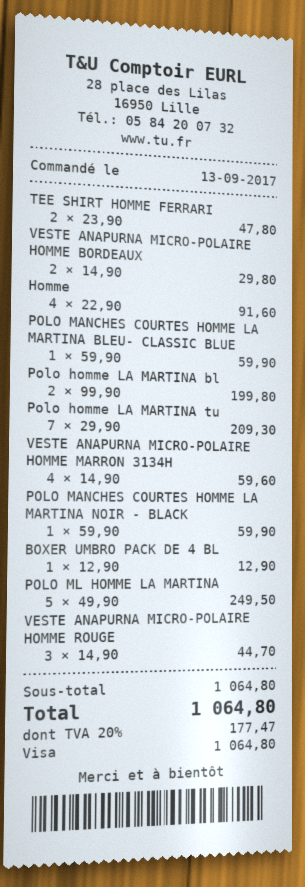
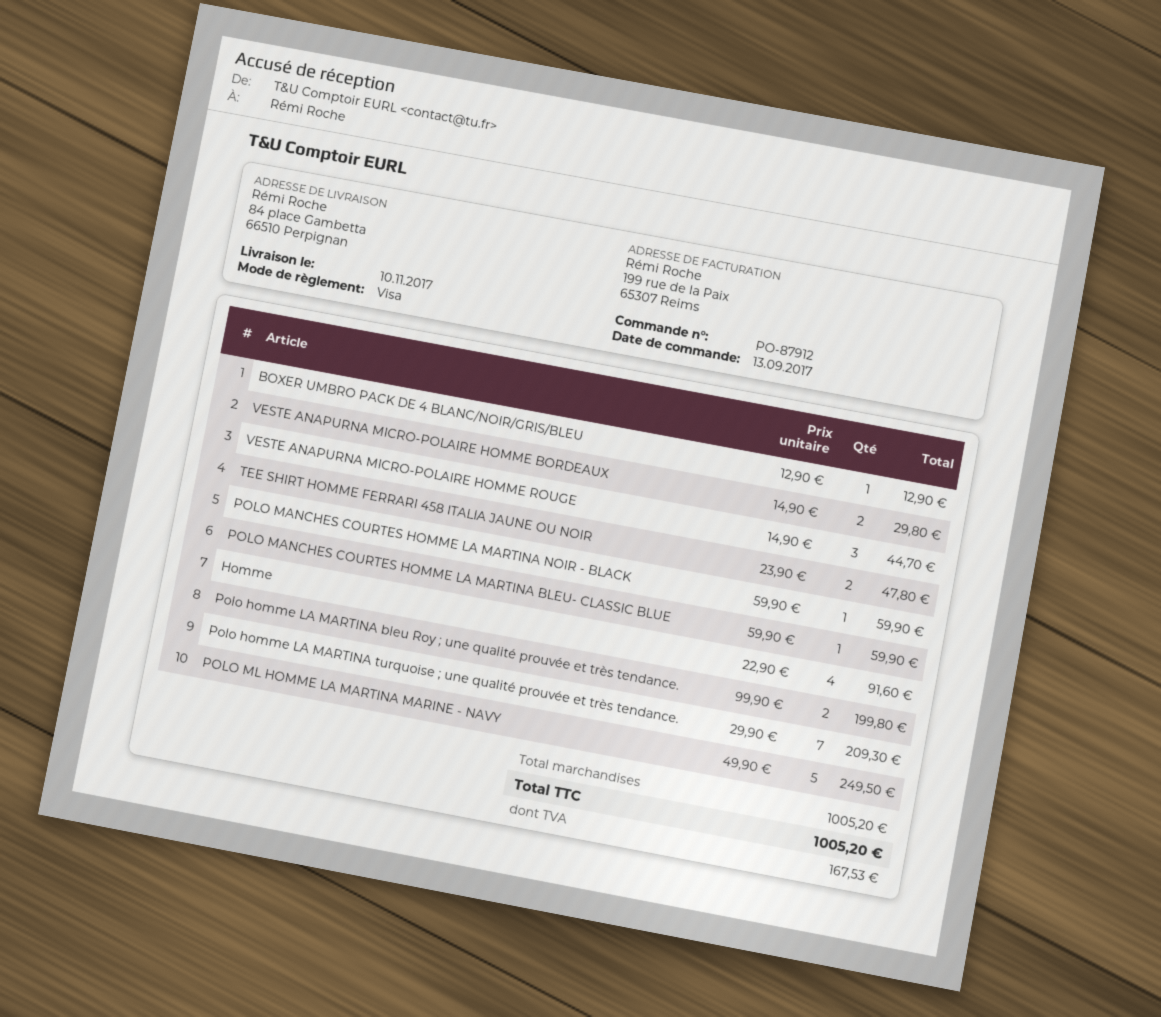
VESTE ANAPURNA MICRO-POLAIRE HOMME MARRON 3134H: 4 x 14.90 = 59.60 -> none
subtotal: 1064.80 -> 1005.20
tax: 177.47 -> 167.53
total: 1064.80 -> 1005.20

